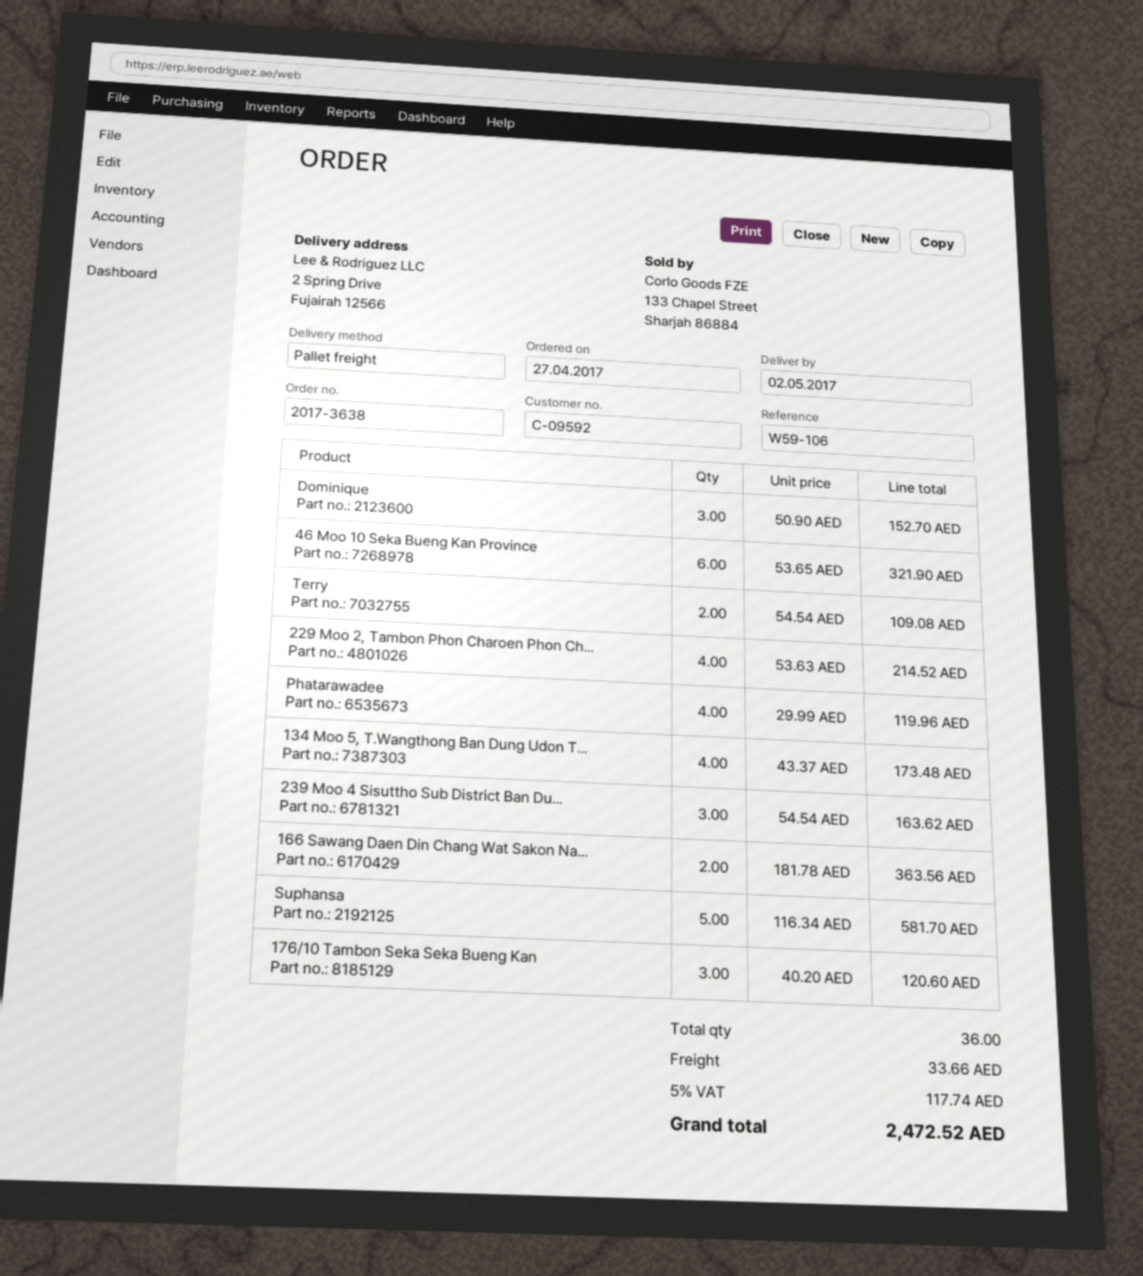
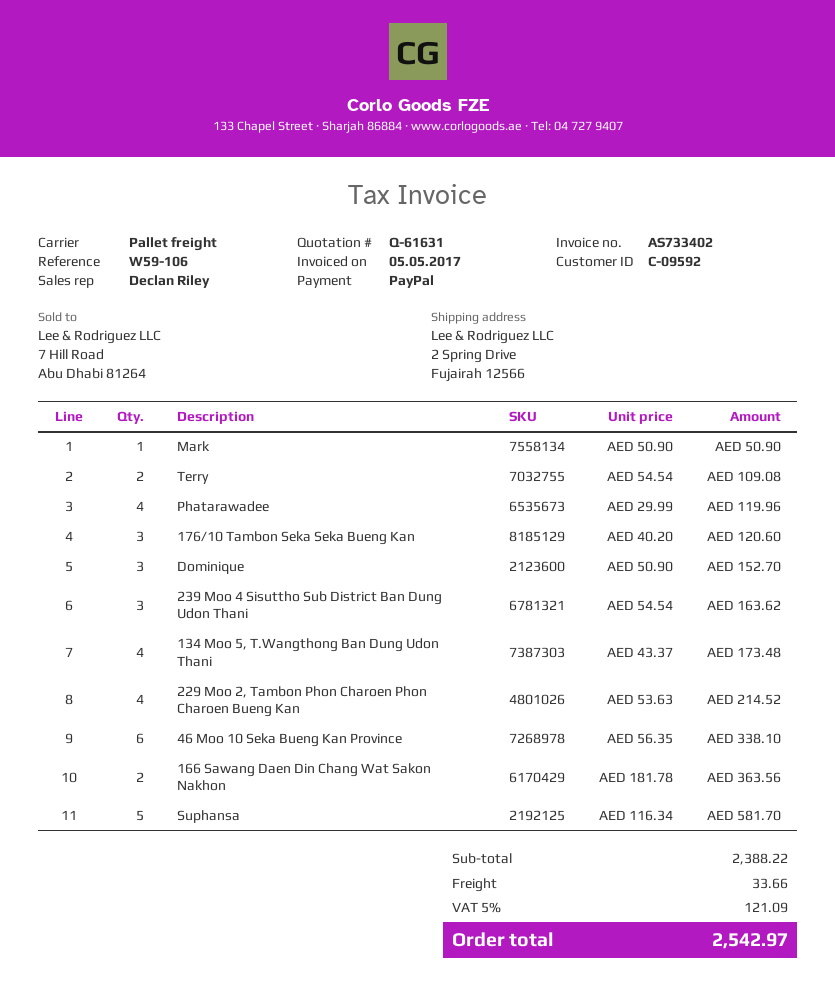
46 Moo 10 Seka Bueng Kan Province: 6 x 53.65 = 321.90 -> 6 x 56.35 = 338.10
Mark: none -> 1 x 50.90 = 50.90
tax: 5% = 117.74 -> 5% = 121.09
total: 2472.52 -> 2542.97

